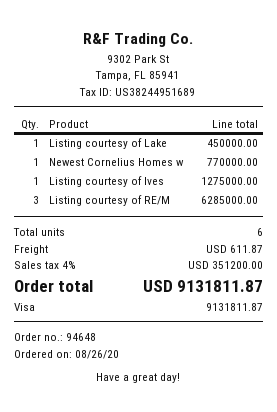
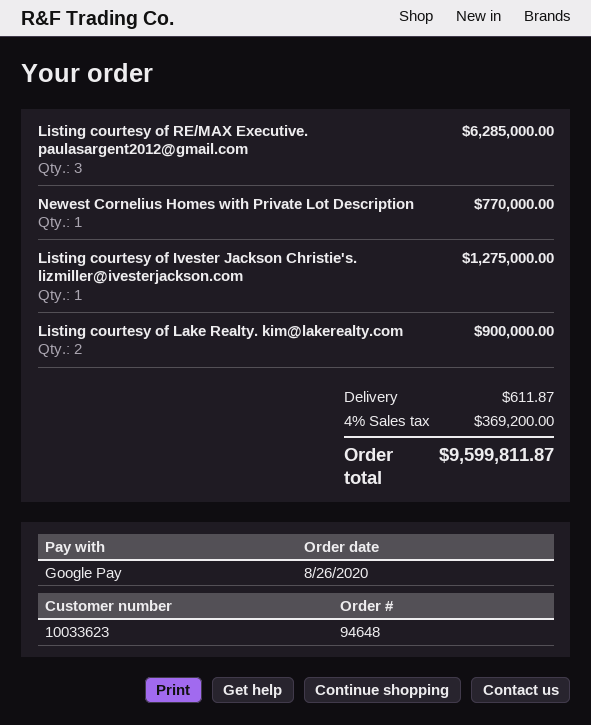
payment method: Visa -> Google Pay
Listing courtesy of Lake: 1 for 450000.00 -> 2 for 900000.00
tax: 4% = 351200.00 -> 4% = 369200.00
total: 9131811.87 -> 9599811.87

